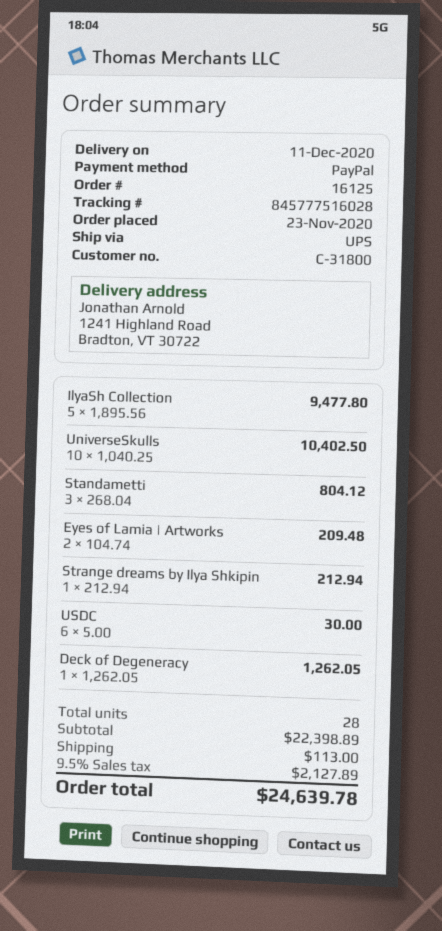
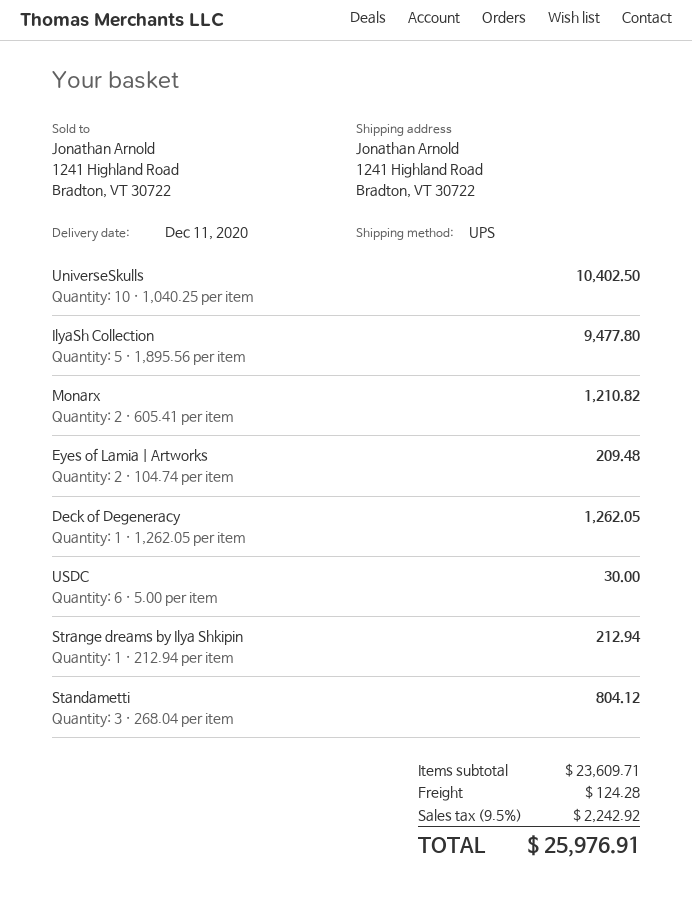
Monarx: none -> 2 x 605.41 = 1210.82
subtotal: 22398.89 -> 23609.71
shipping: 113.00 -> 124.28
tax: 9.5% = 2127.89 -> 9.5% = 2242.92
total: 24639.78 -> 25976.91

